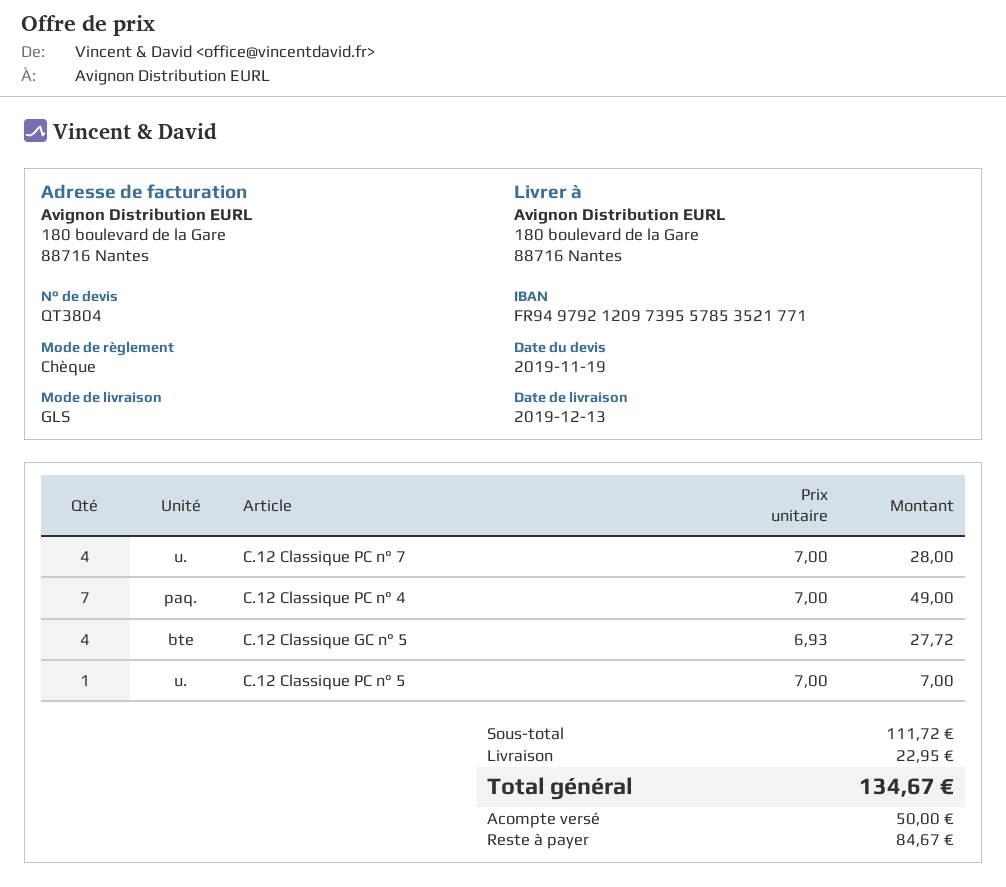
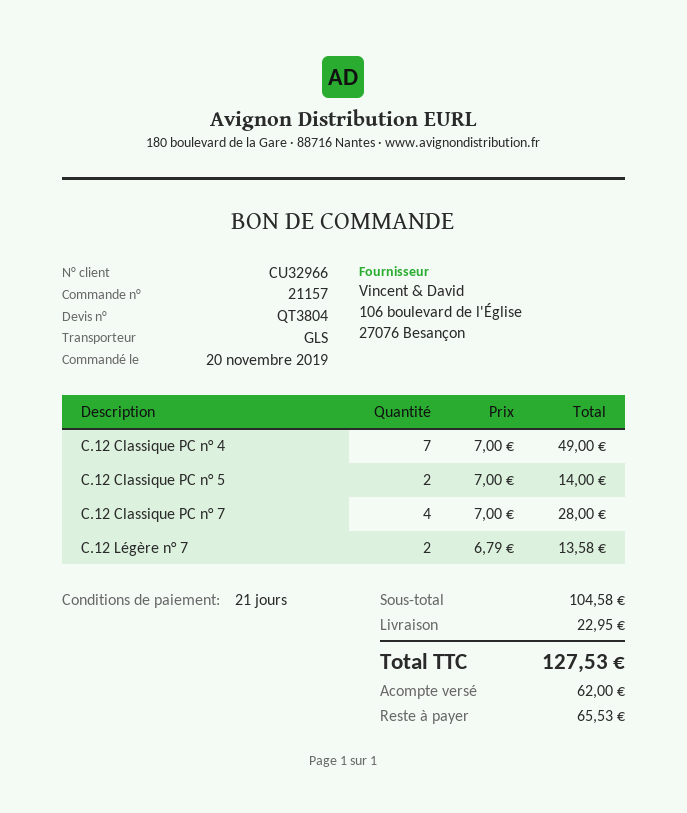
C.12 Classique GC n° 5: 4 x 6.93 = 27.72 -> none
C.12 Classique PC n° 5: 1 x 7.00 = 7.00 -> 2 x 7.00 = 14.00
C.12 Légère n° 7: none -> 2 x 6.79 = 13.58
subtotal: 111.72 -> 104.58
total: 134.67 -> 127.53
deposit: 50.00 -> 62.00
balance: 84.67 -> 65.53

